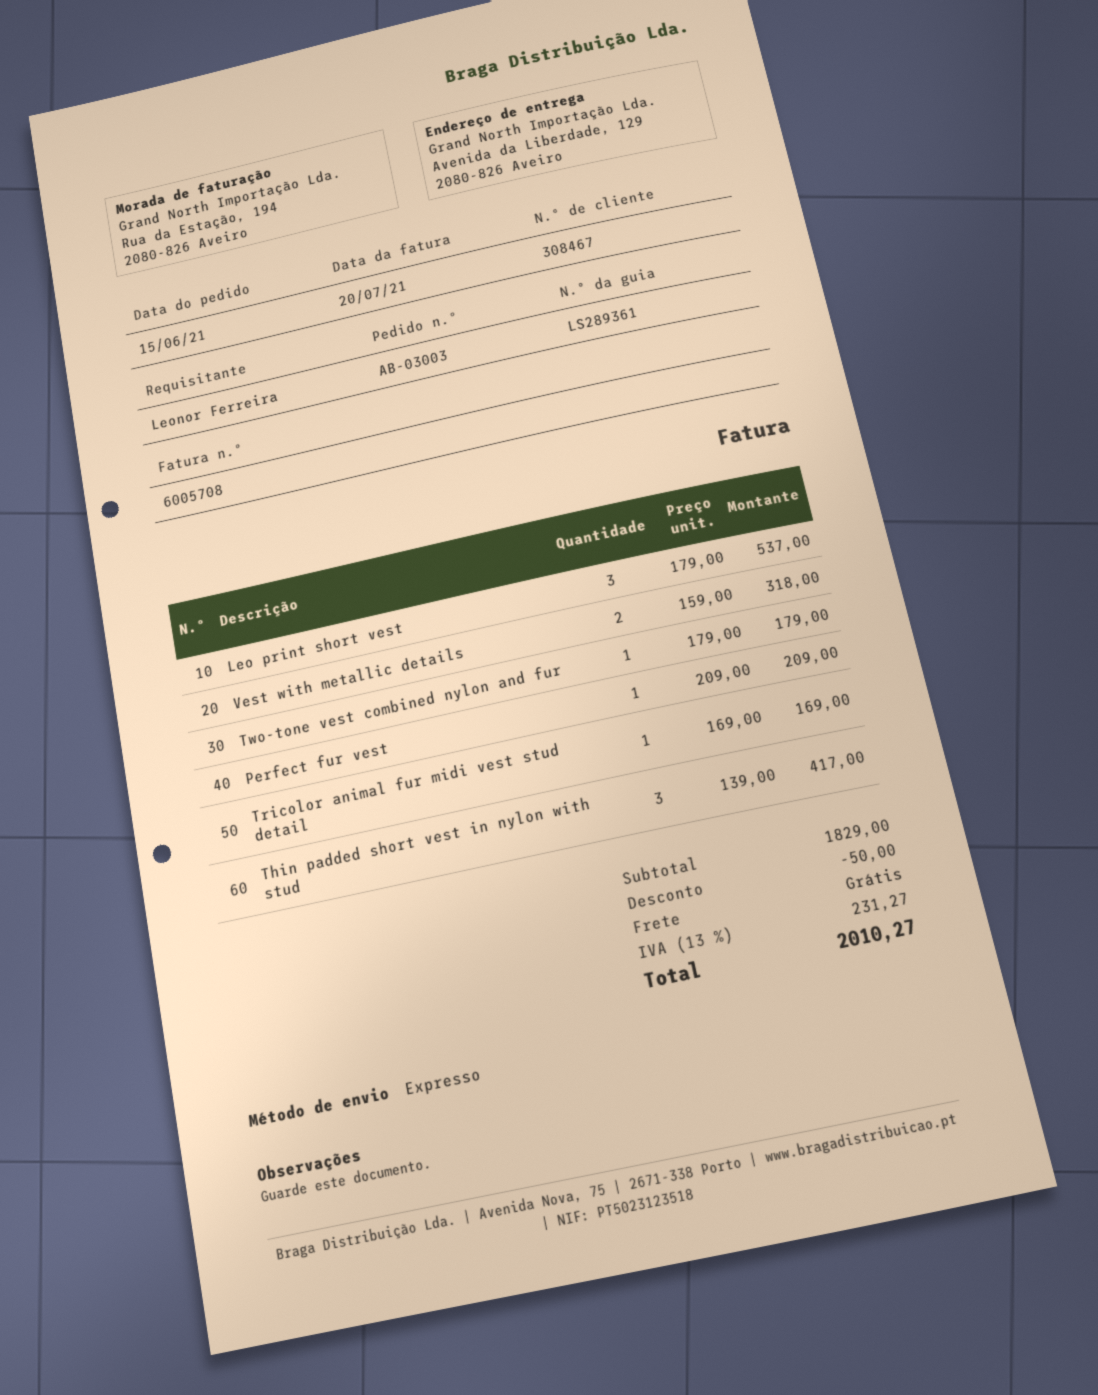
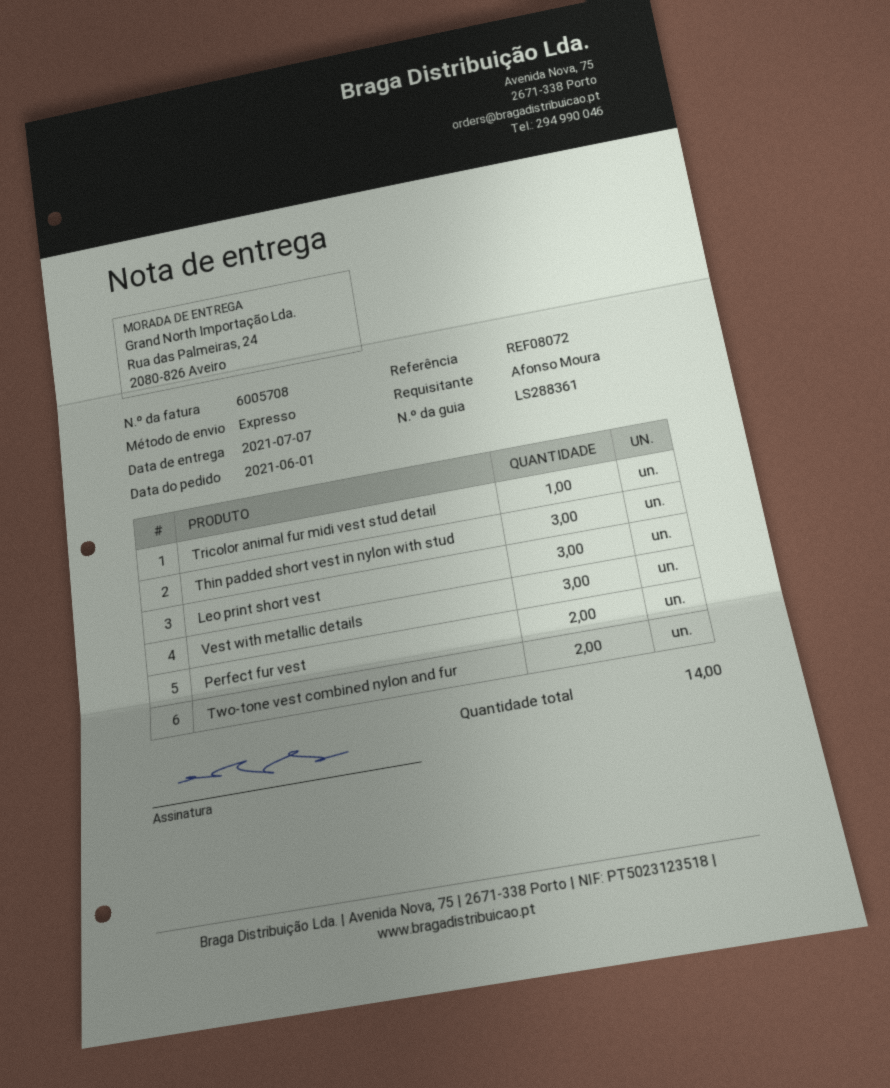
order date: 2021-06-15 -> 2021-06-01
delivery note number: LS289361 -> LS288361
ordered by: Leonor Ferreira -> Afonso Moura
ship to: Avenida da Liberdade, 129, 2080-826 Aveiro -> Rua das Palmeiras, 24, 2080-826 Aveiro
Vest with metallic details: 2 -> 3
Two-tone vest combined nylon and fur: 1 -> 2
Perfect fur vest: 1 -> 2

